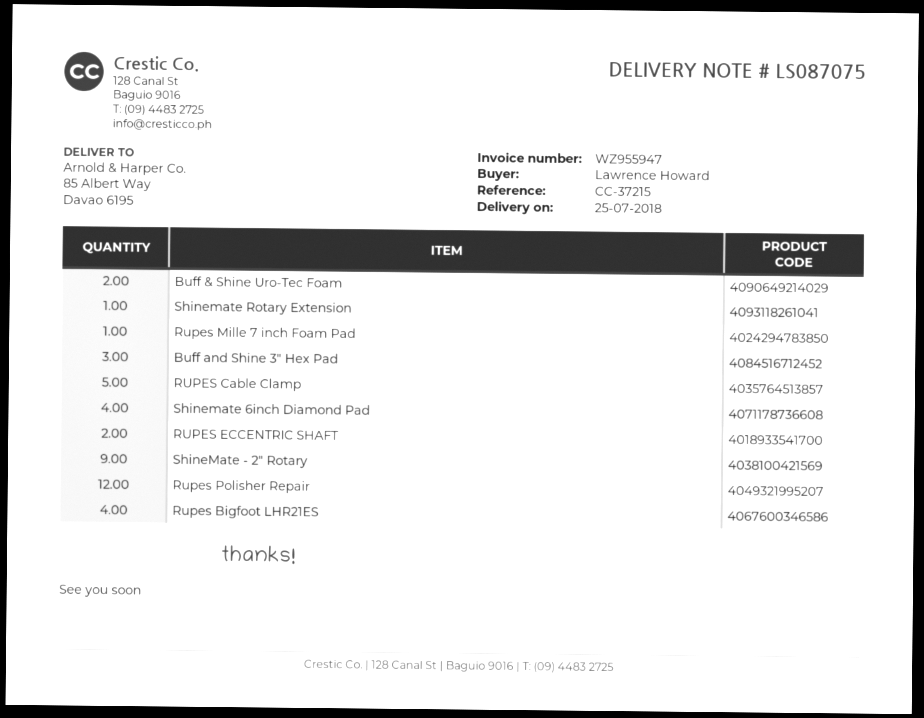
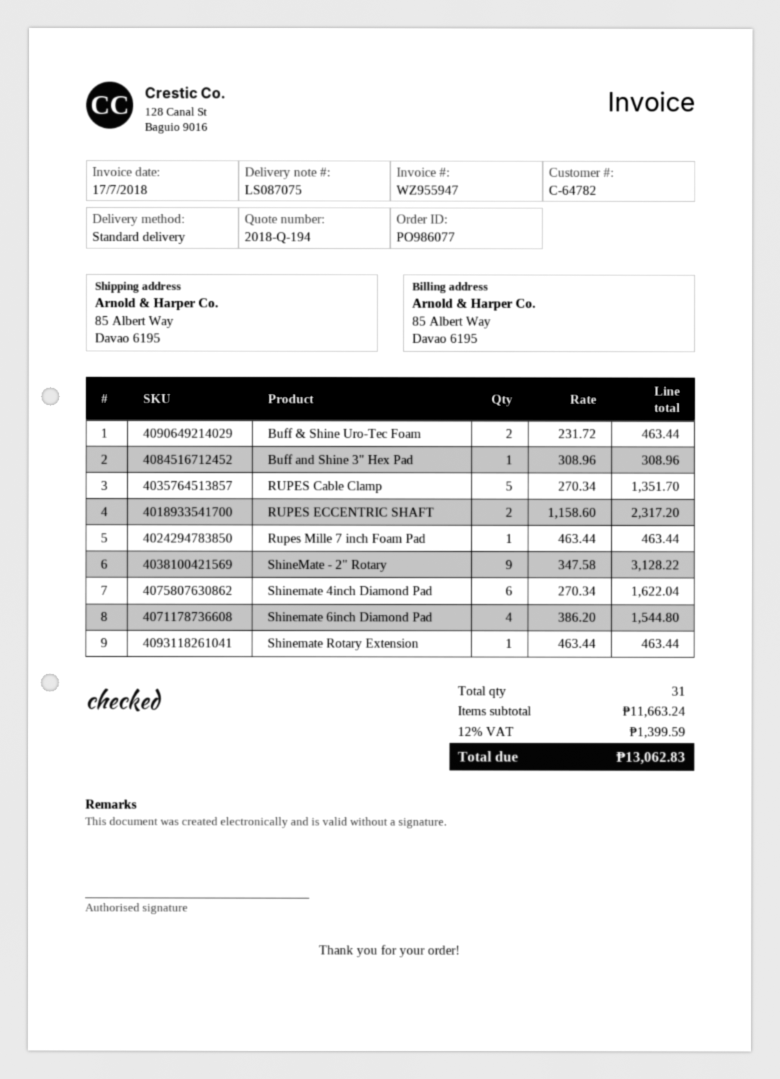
Buff and Shine 3" Hex Pad: 3 -> 1
Rupes Polisher Repair: 12 -> none
Rupes Bigfoot LHR21ES: 4 -> none
Shinemate 4inch Diamond Pad: none -> 6

